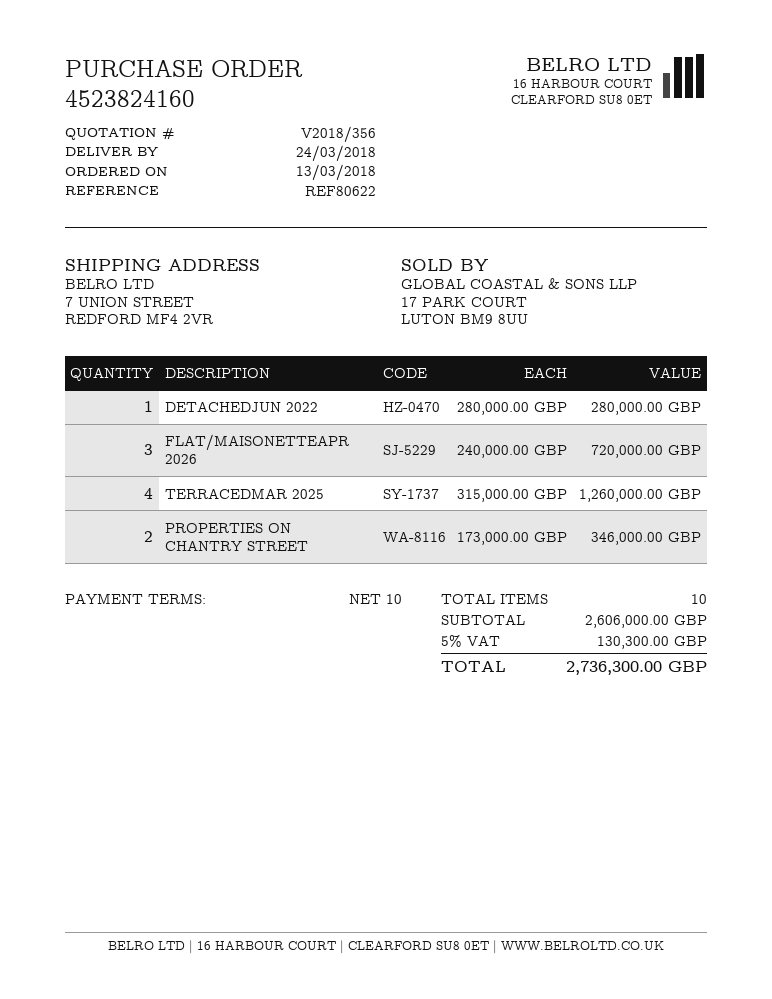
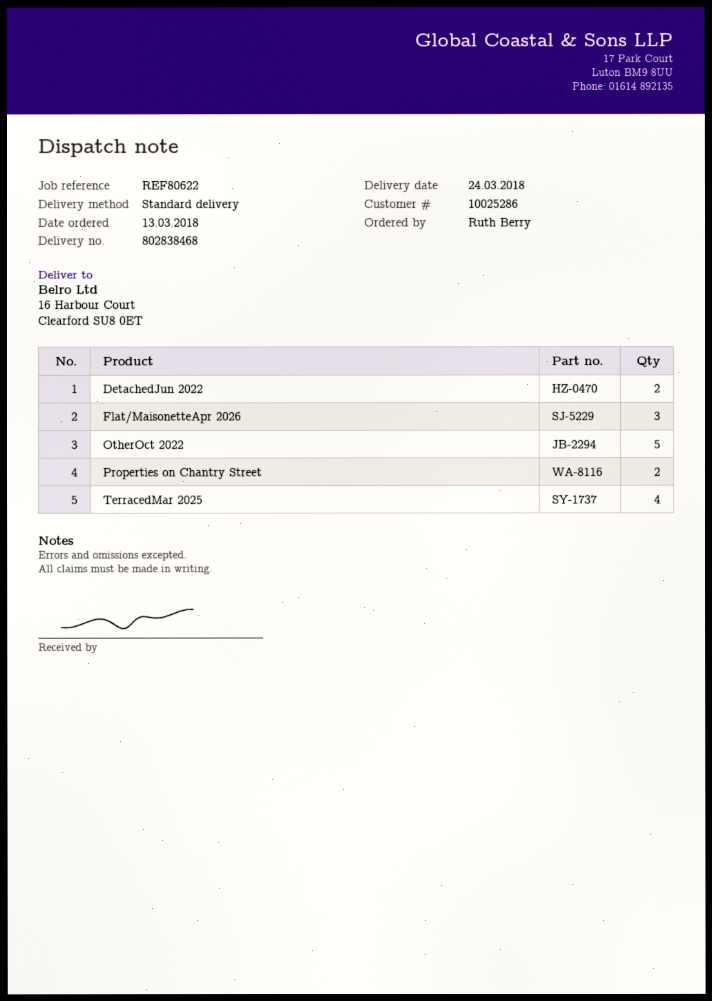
ship to: 7 UNION STREET, REDFORD MF4 2VR -> 16 Harbour Court, Clearford SU8 0ET
DETACHEDJUN 2022: 1 -> 2
OtherOct 2022: none -> 5

